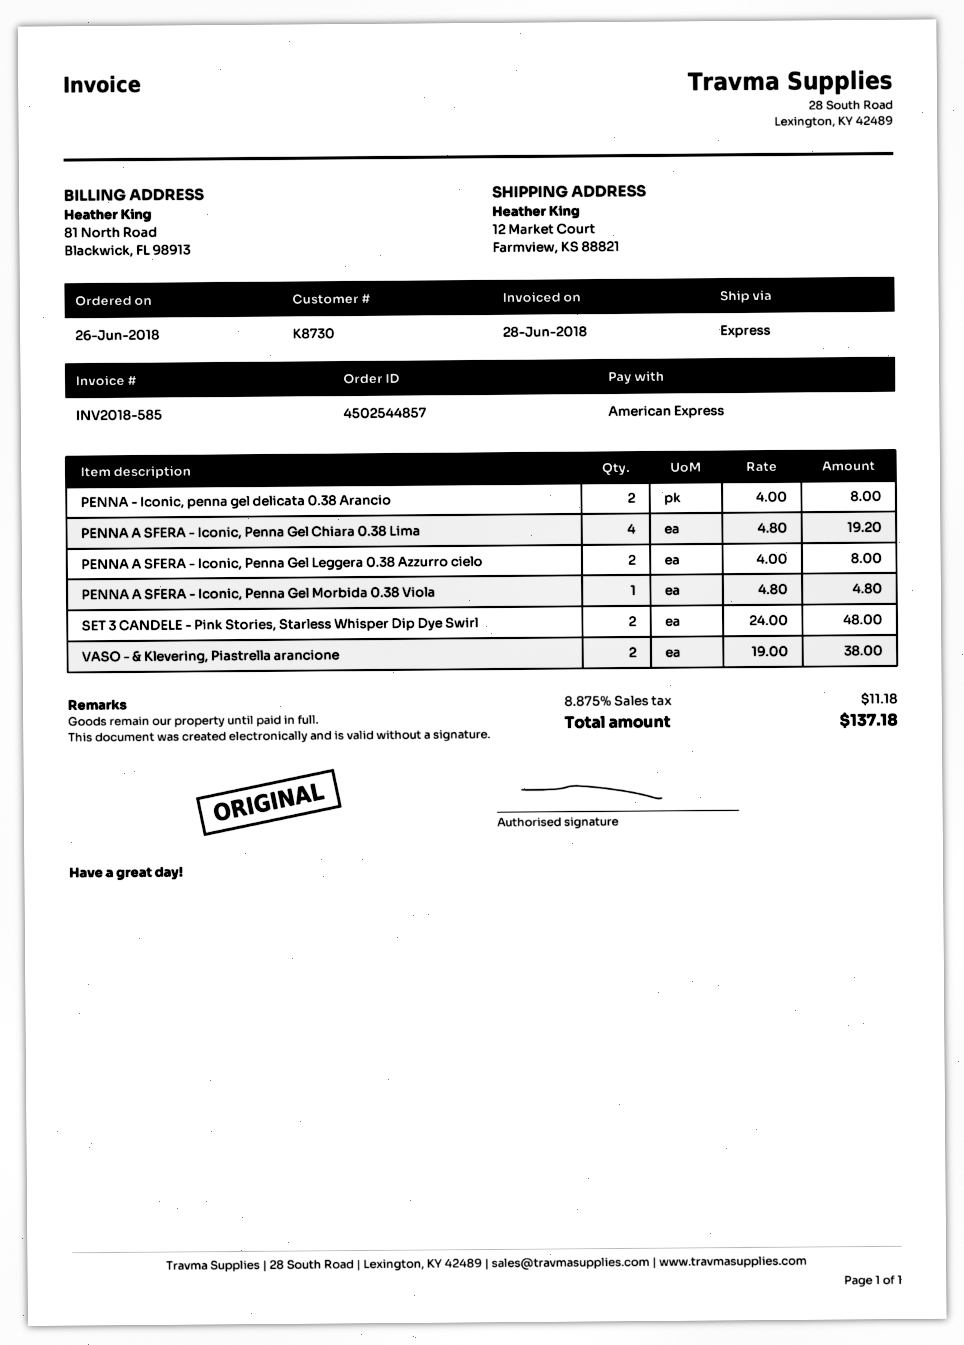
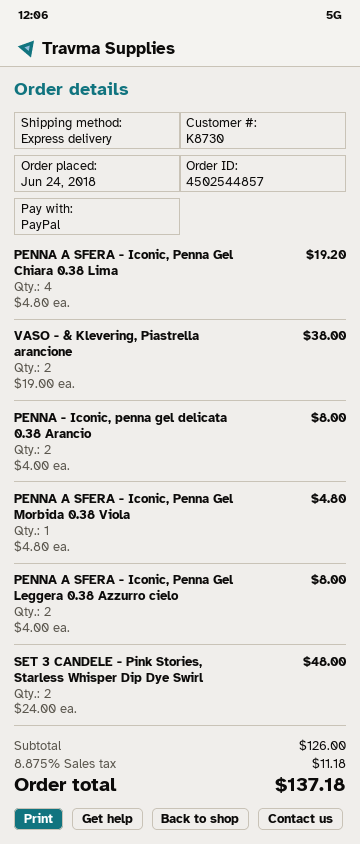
order date: 2018-06-26 -> 2018-06-24
payment method: American Express -> PayPal

